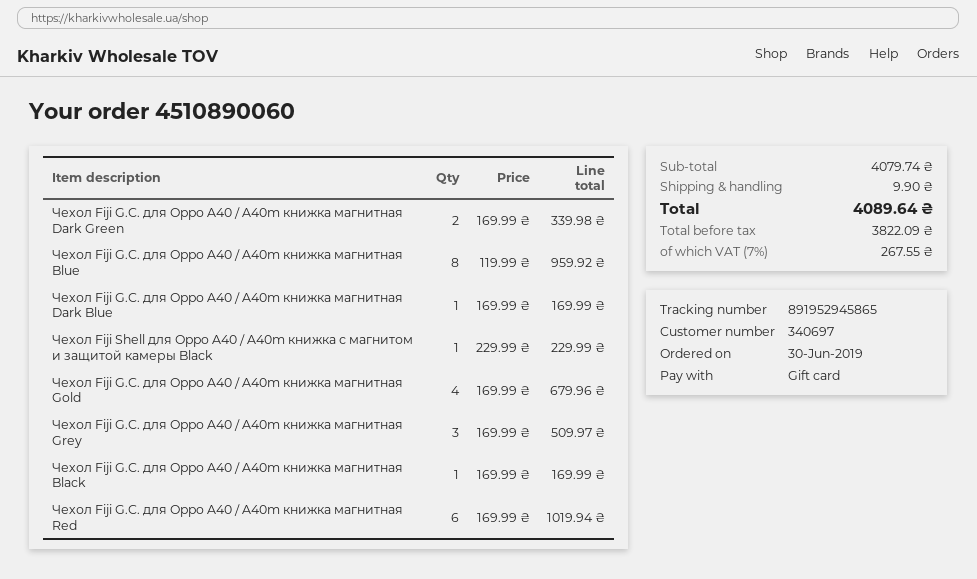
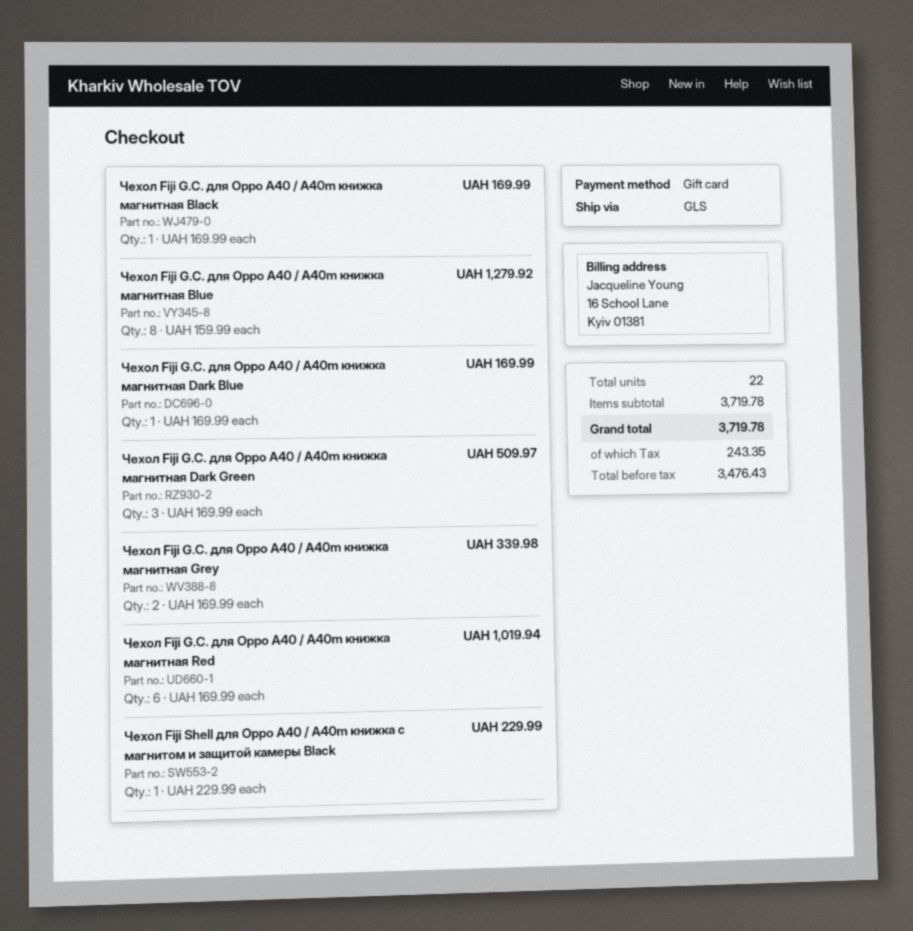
Чехол Fiji G.C. для Oppo A40 / A40m книжка магнитная Dark Green: 2 x 169.99 = 339.98 -> 3 x 169.99 = 509.97
Чехол Fiji G.C. для Oppo A40 / A40m книжка магнитная Blue: 8 x 119.99 = 959.92 -> 8 x 159.99 = 1279.92
Чехол Fiji G.C. для Oppo A40 / A40m книжка магнитная Gold: 4 x 169.99 = 679.96 -> none
Чехол Fiji G.C. для Oppo A40 / A40m книжка магнитная Grey: 3 x 169.99 = 509.97 -> 2 x 169.99 = 339.98
subtotal: 4079.74 -> 3719.78
shipping: 9.90 -> none
net: 3822.09 -> 3476.43
tax: 267.55 -> 243.35
total: 4089.64 -> 3719.78

